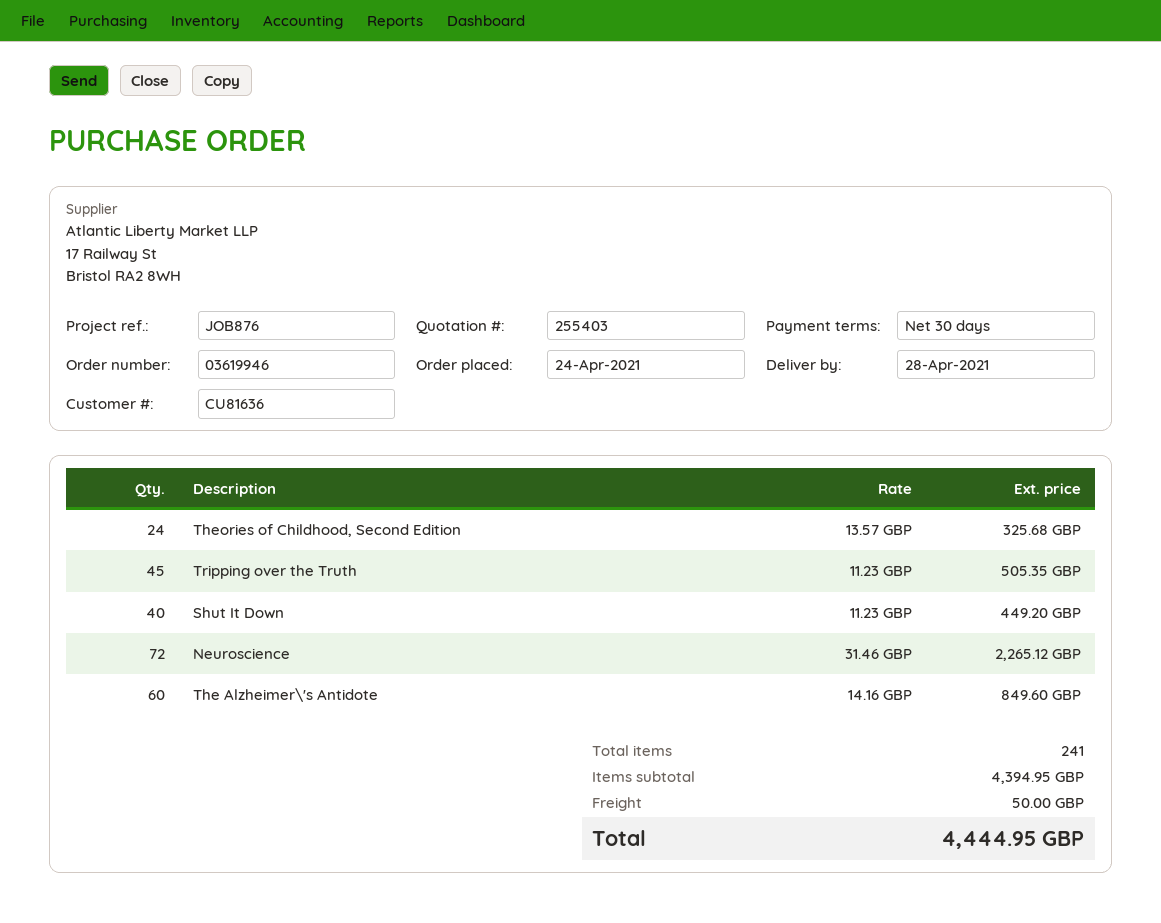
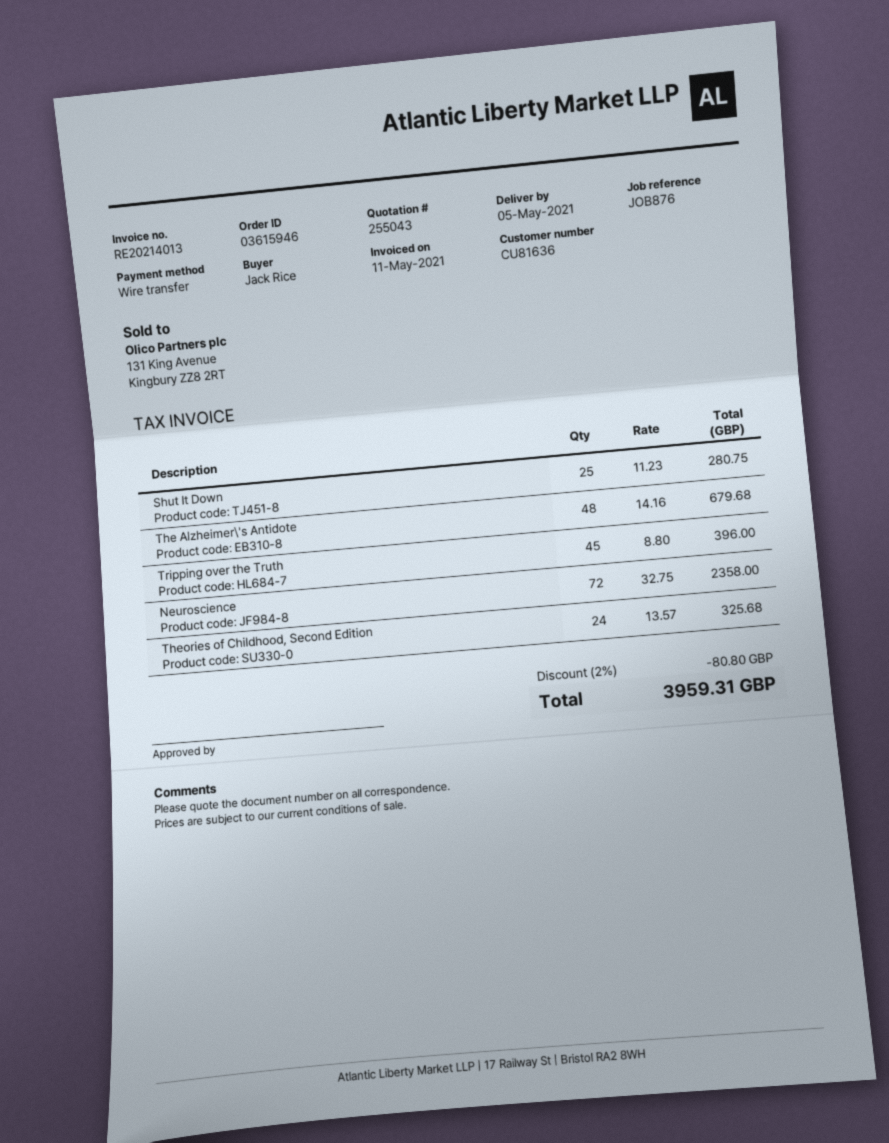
quote number: 255403 -> 255043
order number: 03619946 -> 03615946
delivery date: 2021-04-28 -> 2021-05-05
Tripping over the Truth: 45 x 11.23 = 505.35 -> 45 x 8.80 = 396.00
Shut It Down: 40 x 11.23 = 449.20 -> 25 x 11.23 = 280.75
Neuroscience: 72 x 31.46 = 2265.12 -> 72 x 32.75 = 2358.00
The Alzheimer\'s Antidote: 60 x 14.16 = 849.60 -> 48 x 14.16 = 679.68
discount: none -> 2% = 80.80
shipping: 50.00 -> none
total: 4444.95 -> 3959.31

